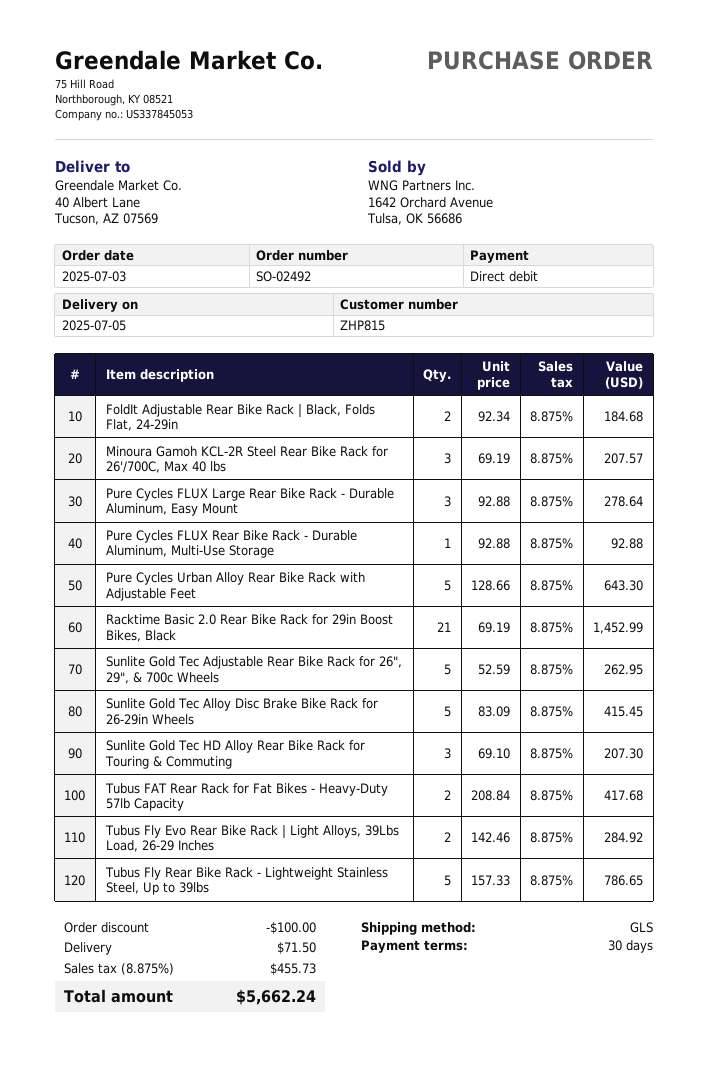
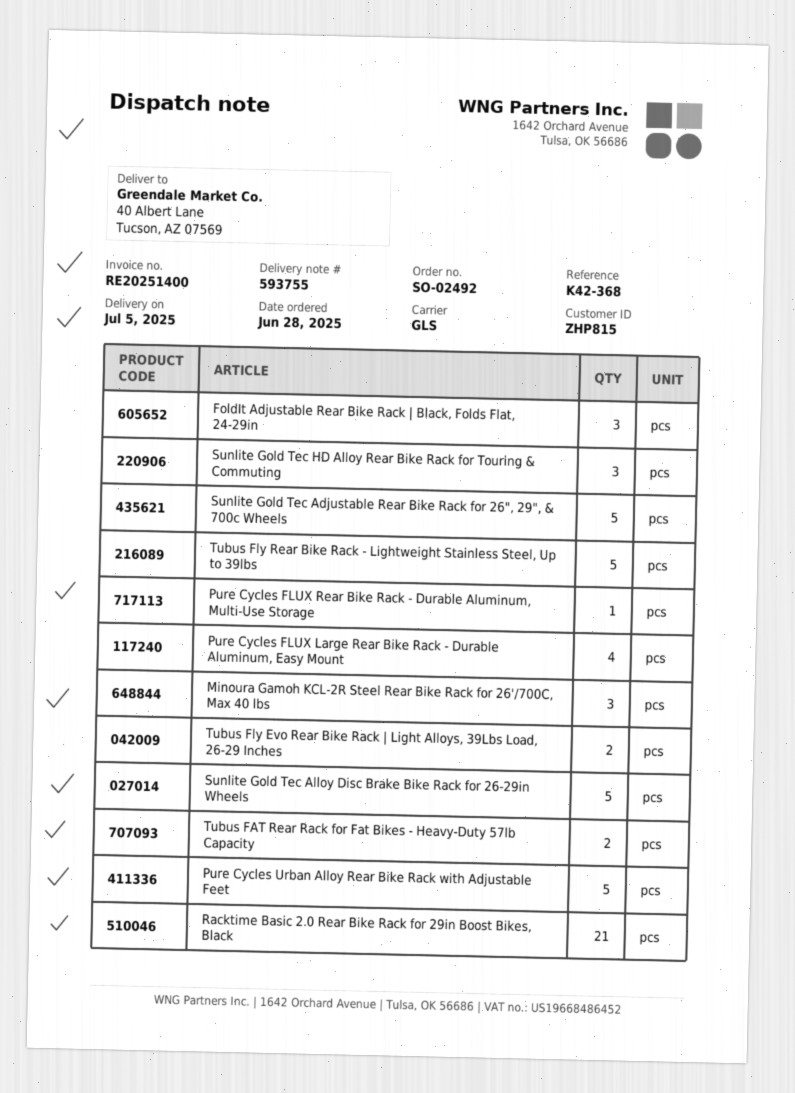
order date: 2025-07-03 -> 2025-06-28
FoldIt Adjustable Rear Bike Rack | Black, Folds Flat, 24-29in: 2 -> 3
Pure Cycles FLUX Large Rear Bike Rack - Durable Aluminum, Easy Mount: 3 -> 4

